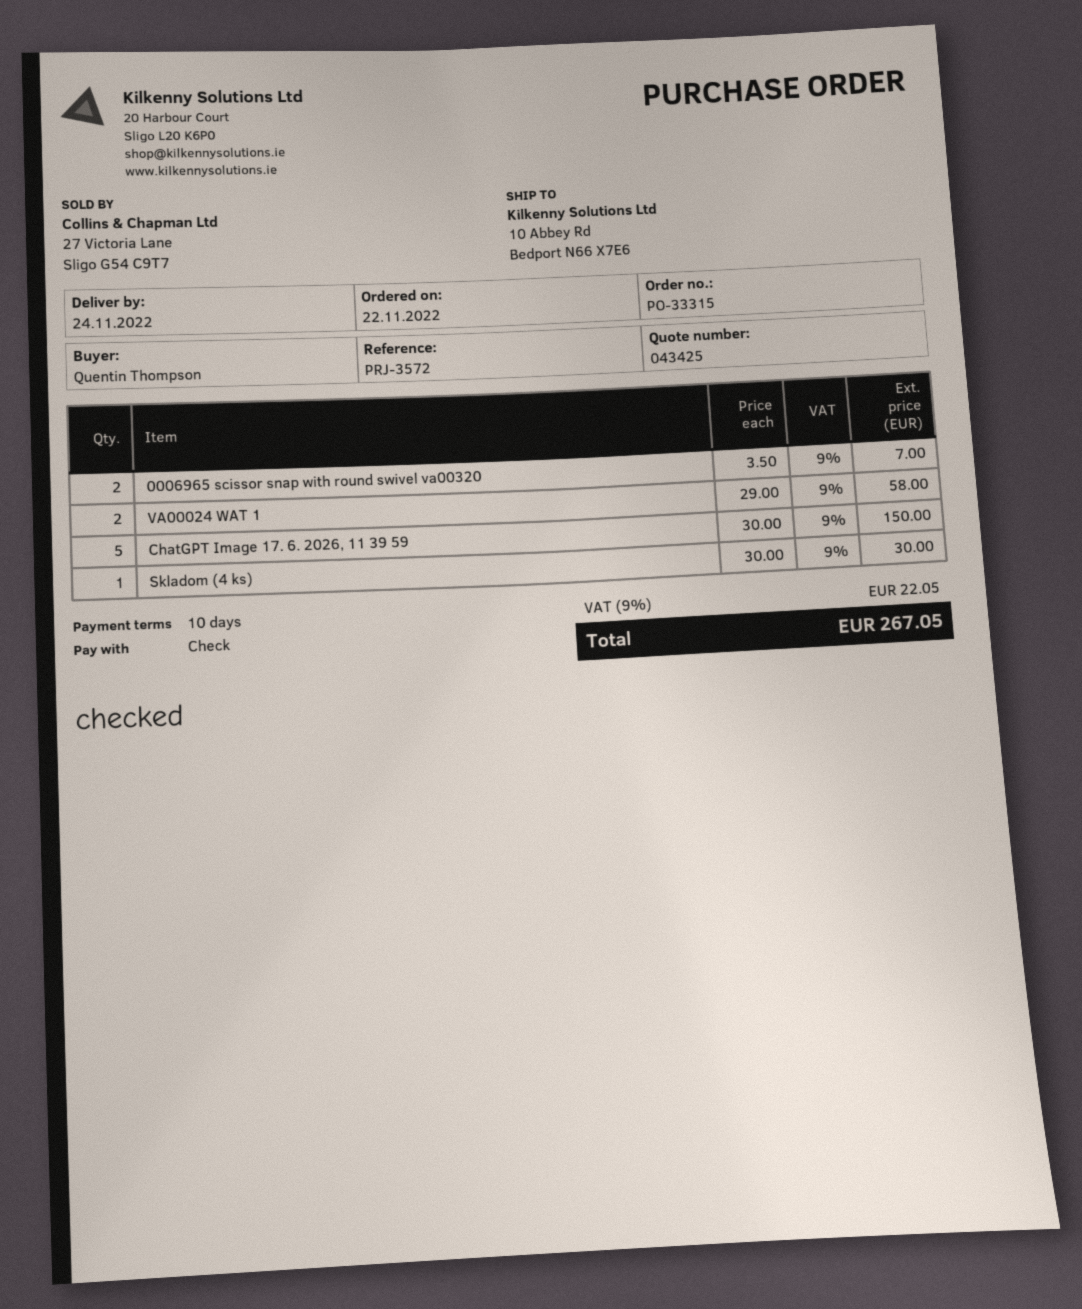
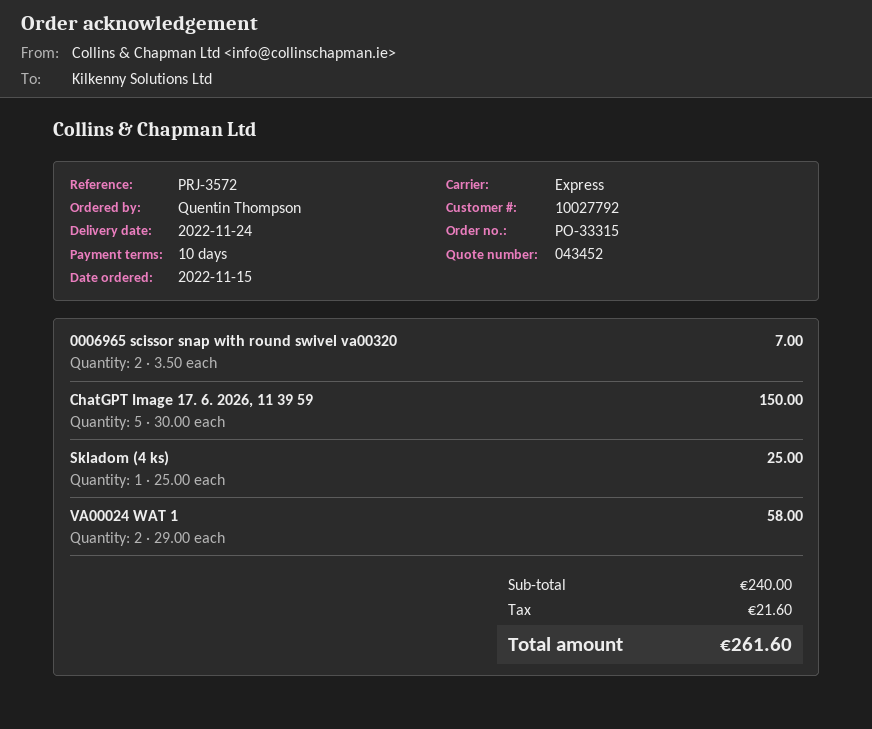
quote number: 043425 -> 043452
order date: 2022-11-22 -> 2022-11-15
Skladom (4 ks): 1 x 30.00 = 30.00 -> 1 x 25.00 = 25.00
tax: 22.05 -> 21.60
total: 267.05 -> 261.60

